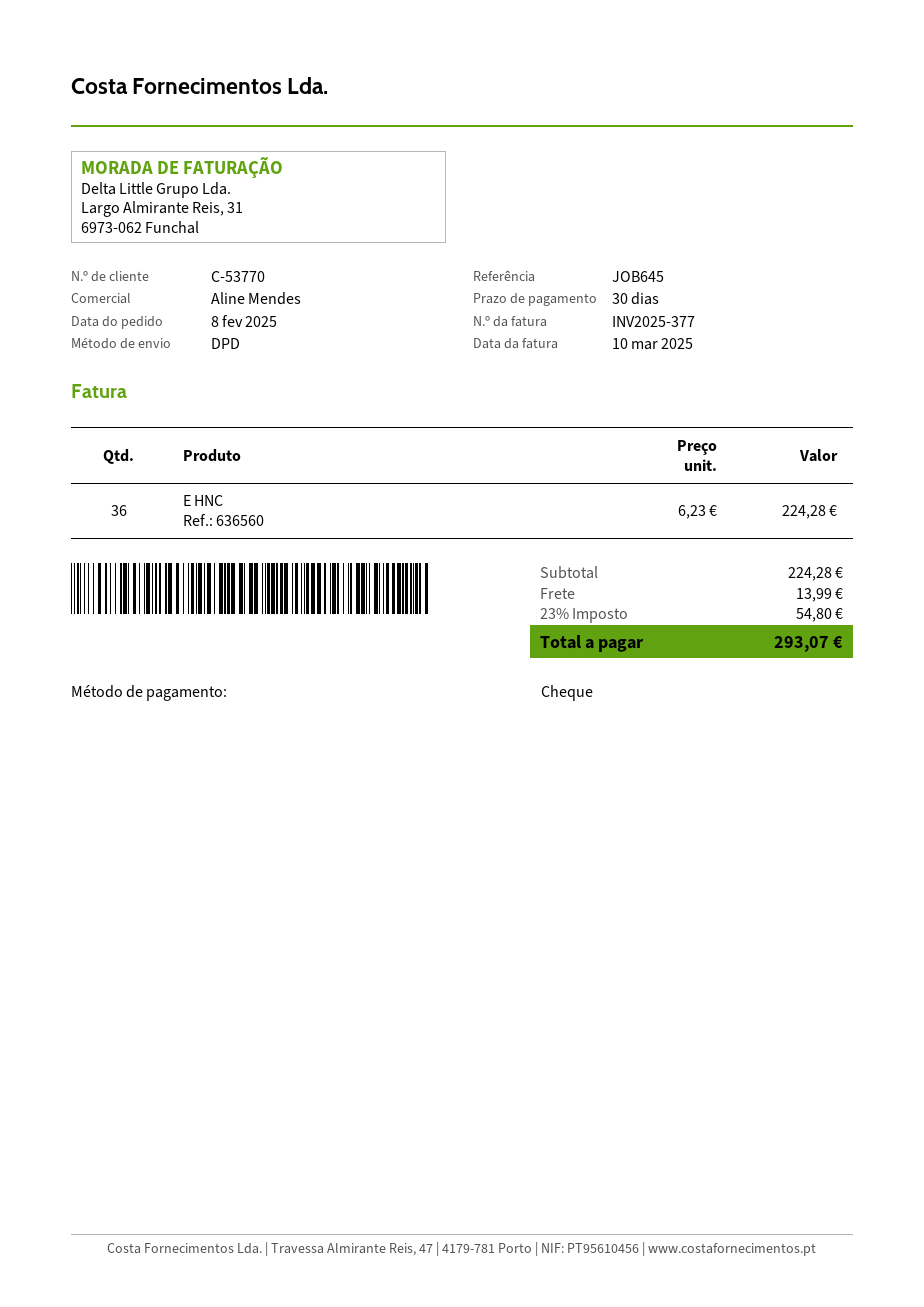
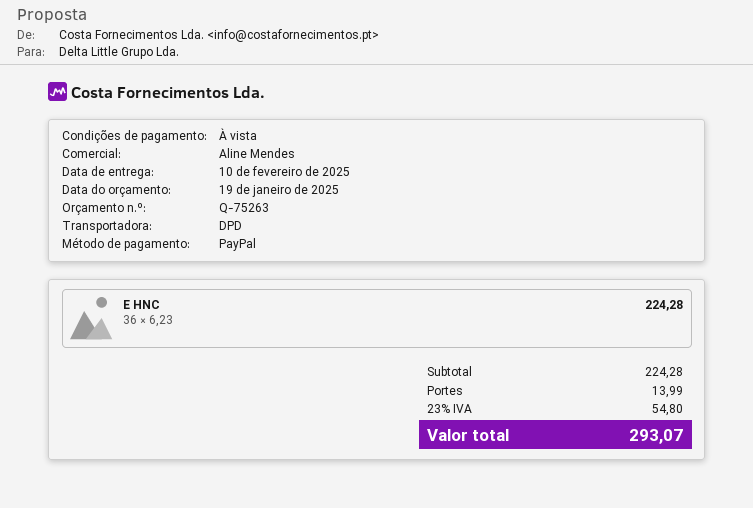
payment terms: 30 days -> on receipt
payment method: cheque -> PayPal

